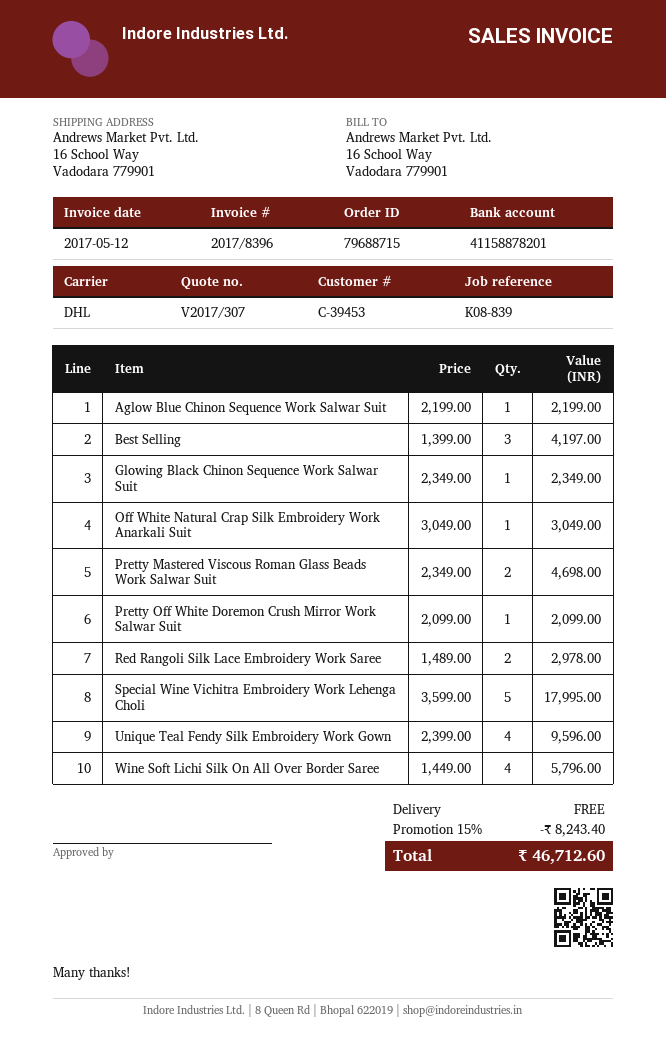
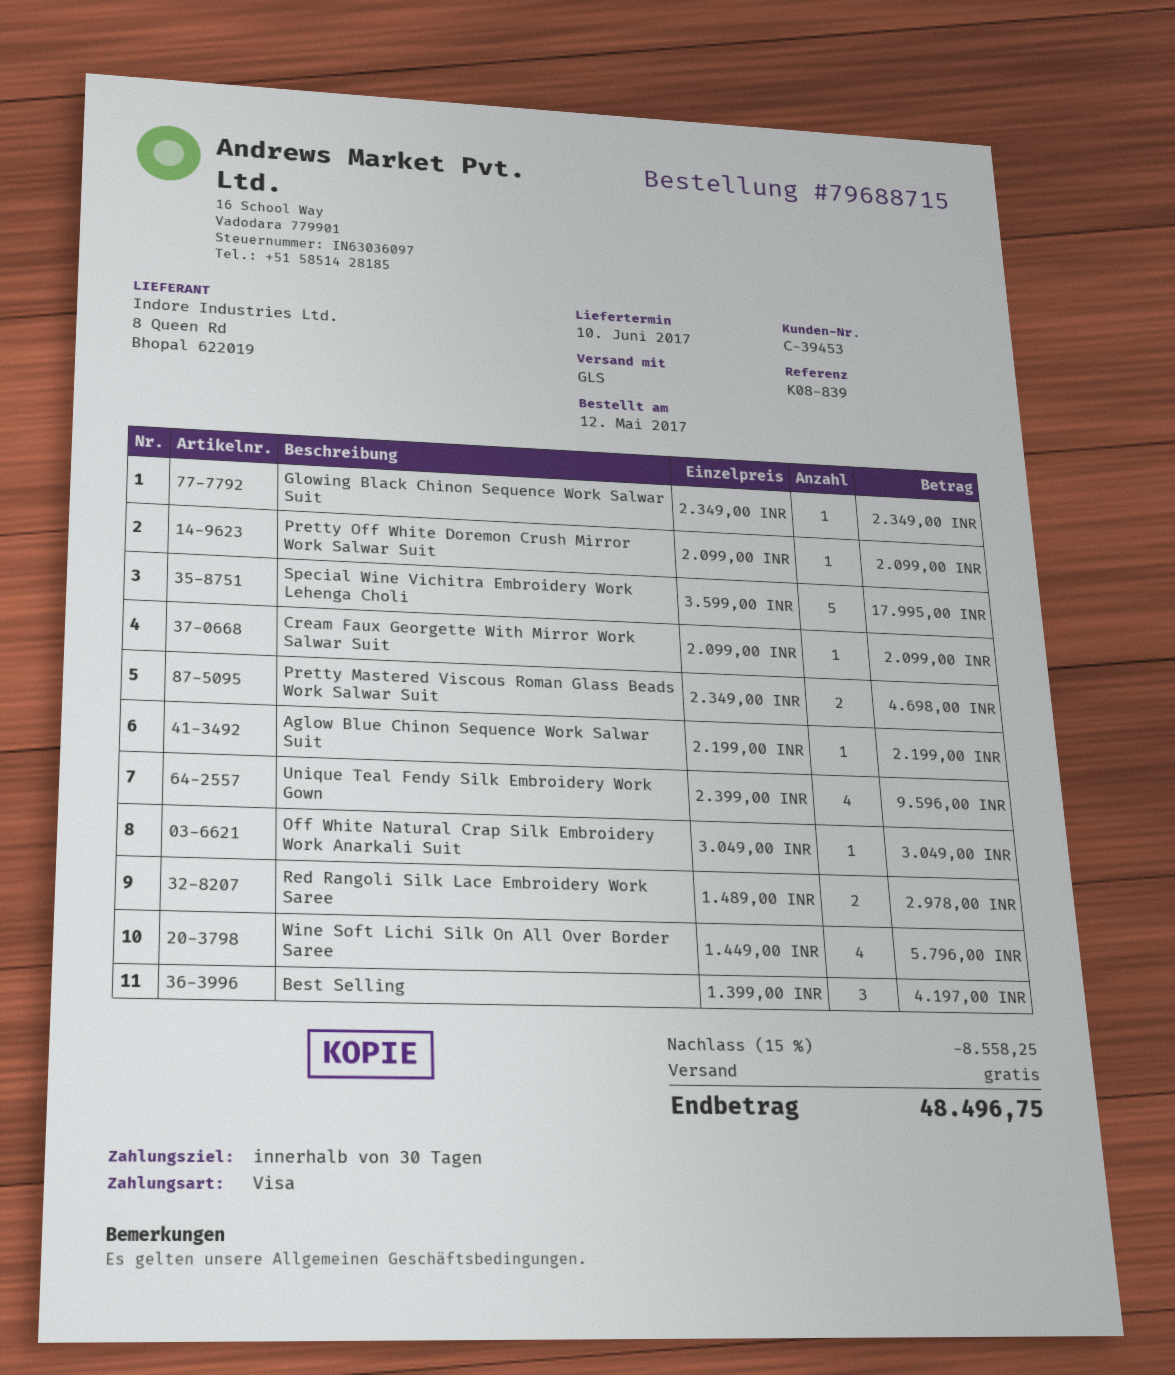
shipping method: DHL -> GLS
Cream Faux Georgette With Mirror Work Salwar Suit: none -> 1 x 2099.00 = 2099.00
discount: 15% = 8243.40 -> 15% = 8558.25
total: 46712.60 -> 48496.75

